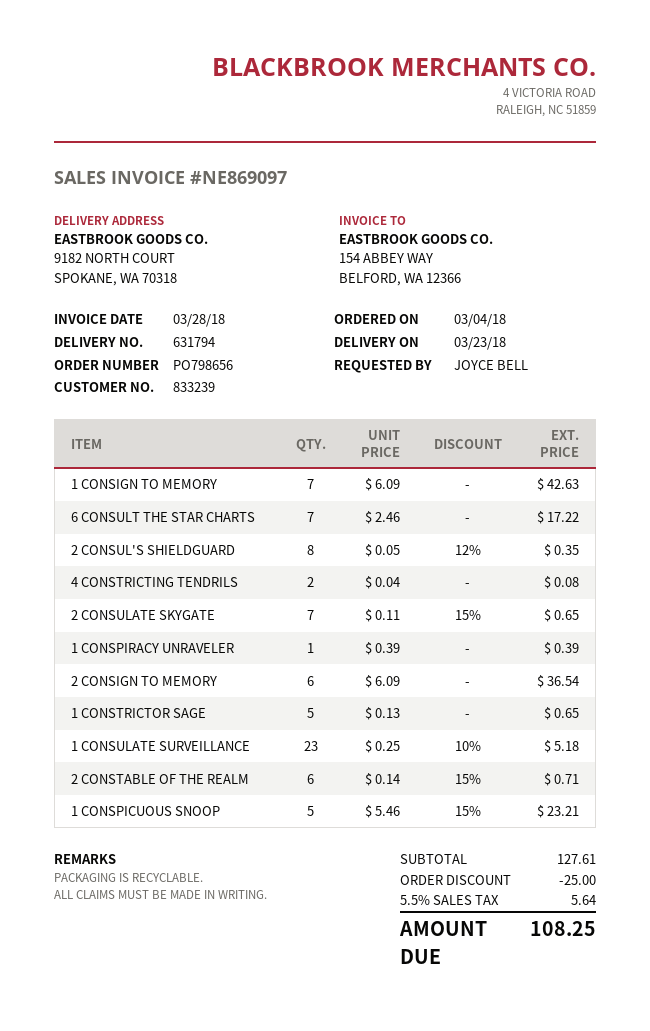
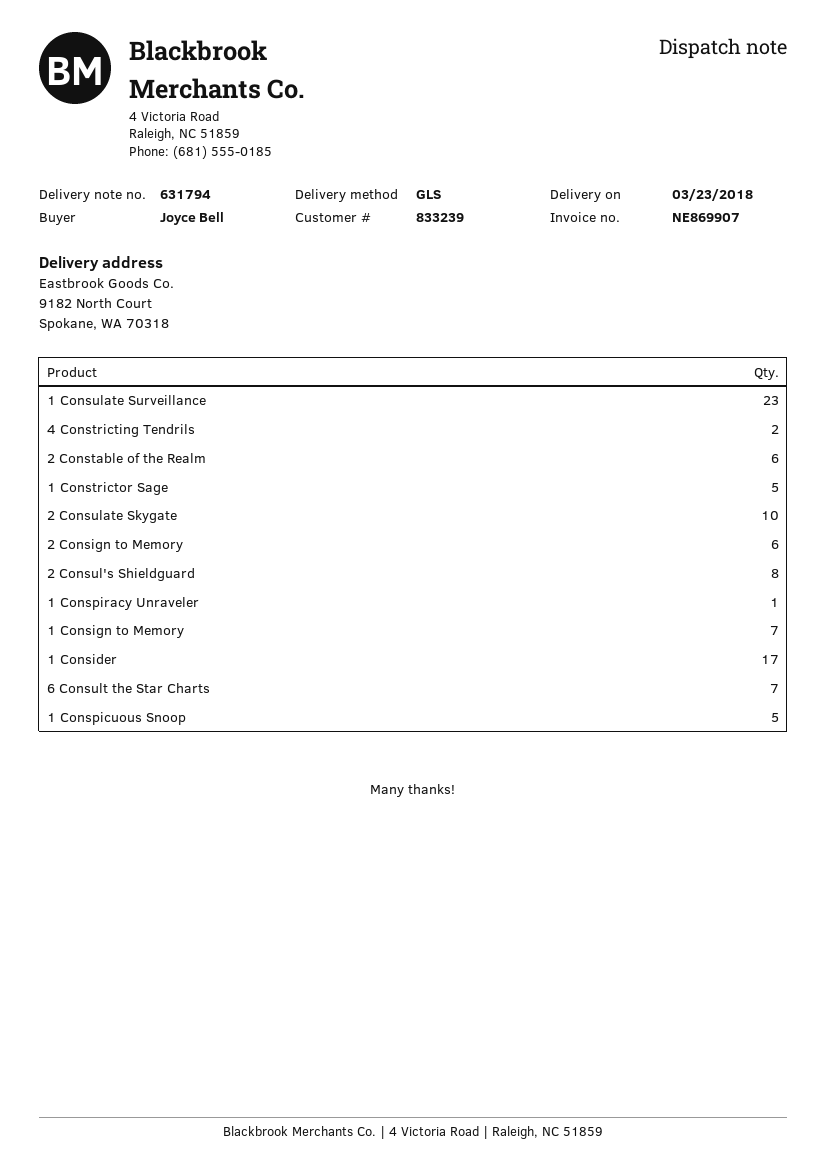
invoice number: NE869097 -> NE869907
2 CONSULATE SKYGATE: 7 -> 10
1 Consider: none -> 17

